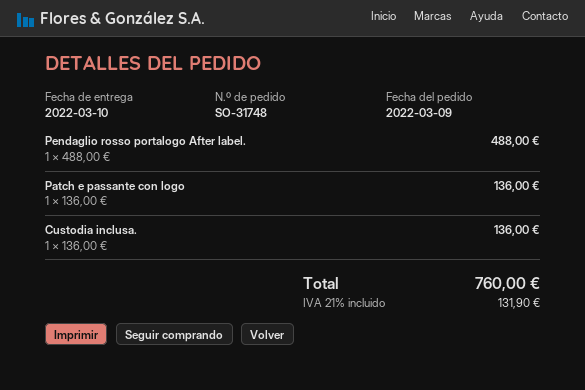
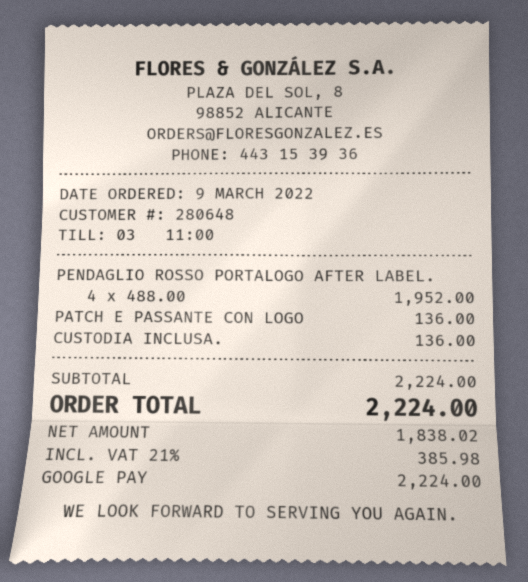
Pendaglio rosso portalogo After label.: 1 x 488.00 = 488.00 -> 4 x 488.00 = 1952.00
tax: 21% = 131.90 -> 21% = 385.98
total: 760.00 -> 2224.00

